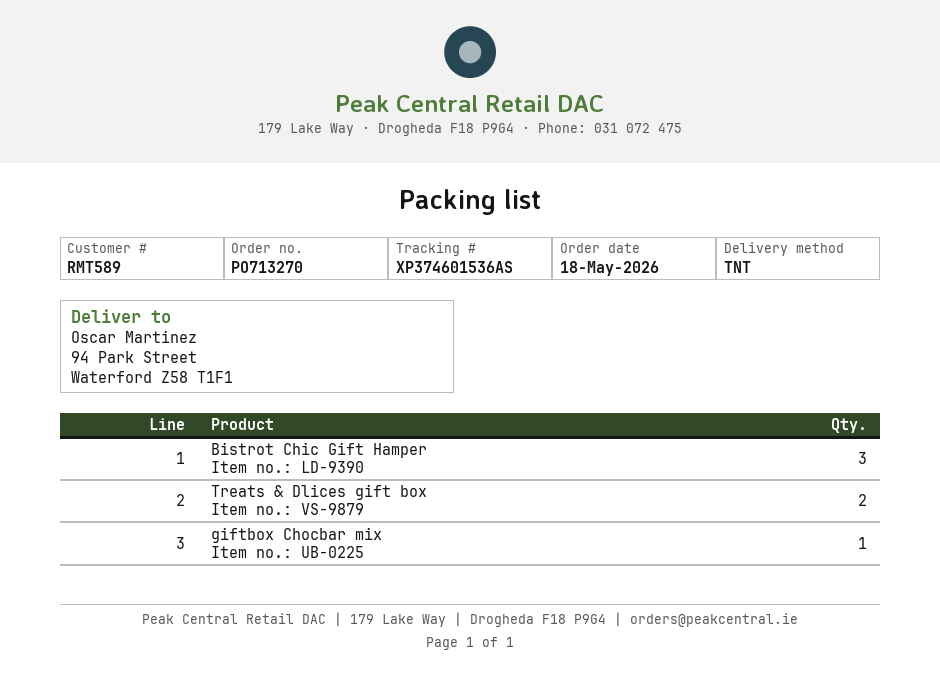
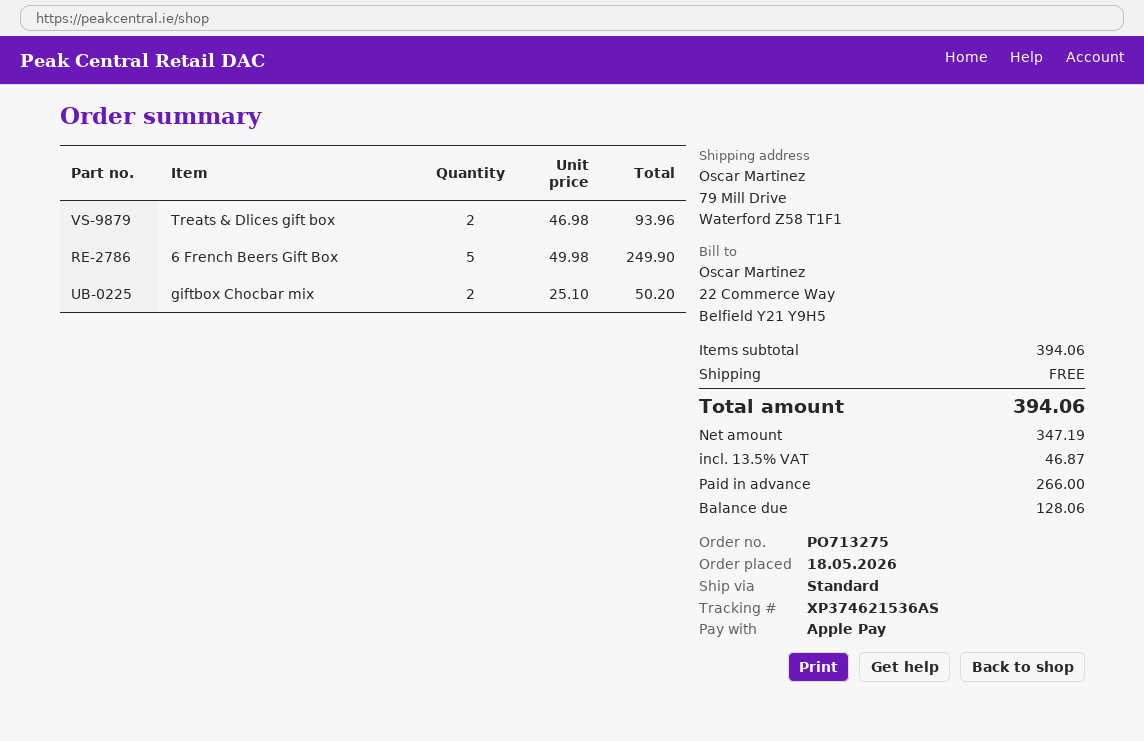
order number: PO713270 -> PO713275
shipping method: TNT -> standard
tracking number: XP374601536AS -> XP374621536AS
ship to: 94 Park Street, Waterford Z58 T1F1 -> 79 Mill Drive, Waterford Z58 T1F1
Bistrot Chic Gift Hamper: 3 -> none
giftbox Chocbar mix: 1 -> 2
6 French Beers Gift Box: none -> 5

